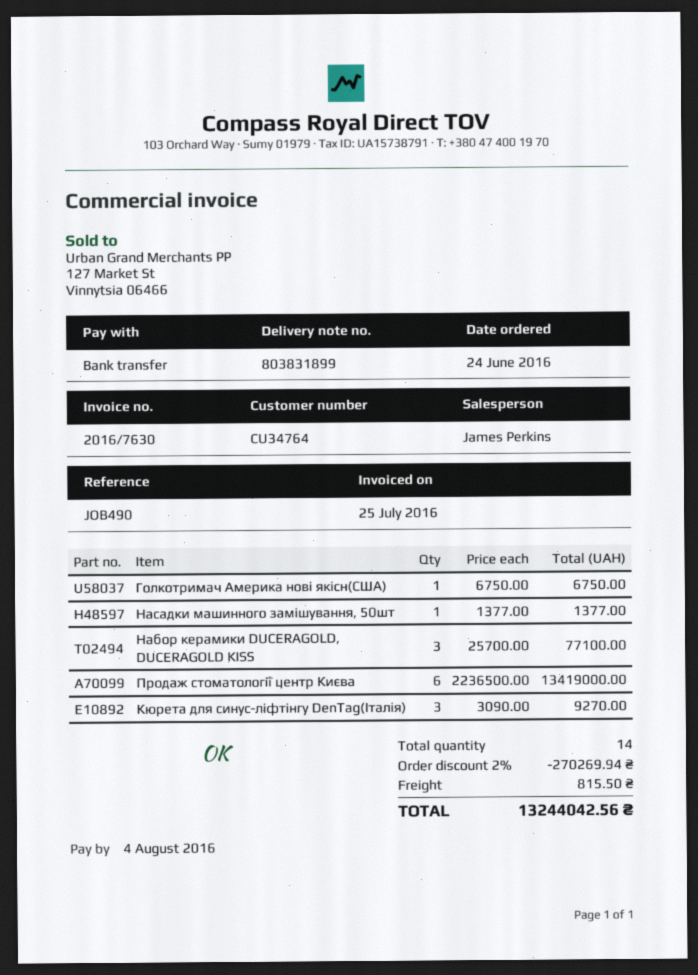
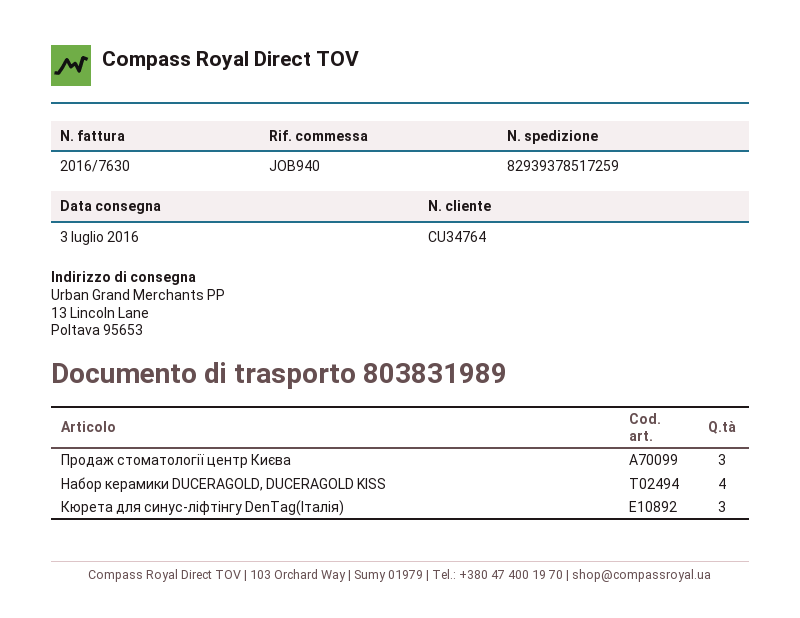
delivery note number: 803831899 -> 803831989
reference: JOB490 -> JOB940
Голкотримач Америка нові якісн(США): 1 -> none
Насадки машинного замішування, 50шт: 1 -> none
Набор керамики DUCERAGOLD, DUCERAGOLD KISS: 3 -> 4
Продаж стоматології центр Києва: 6 -> 3

